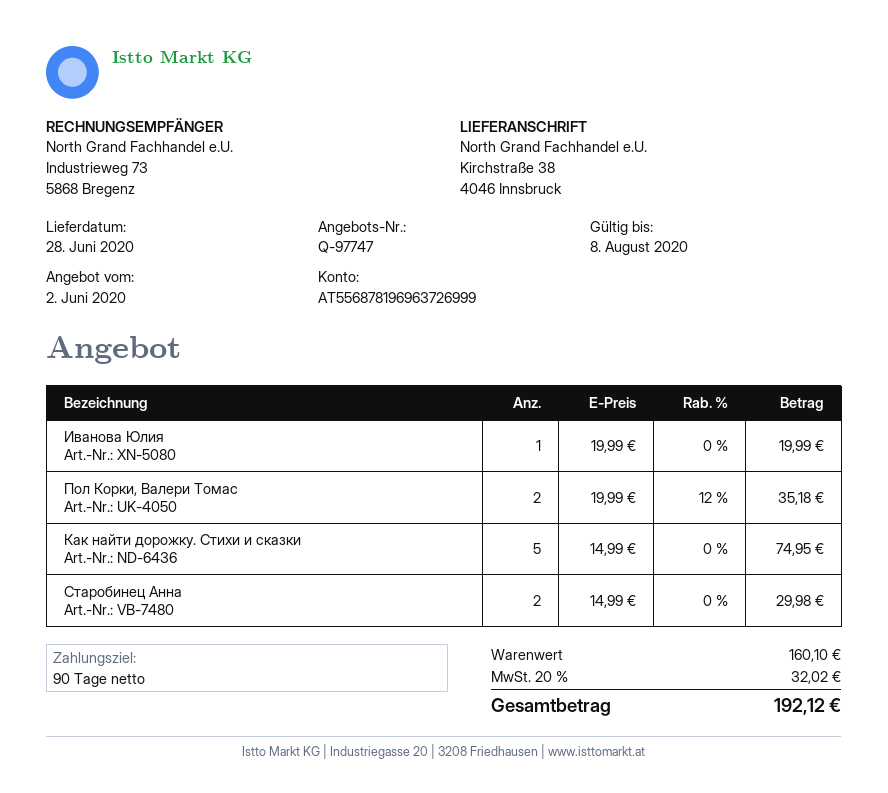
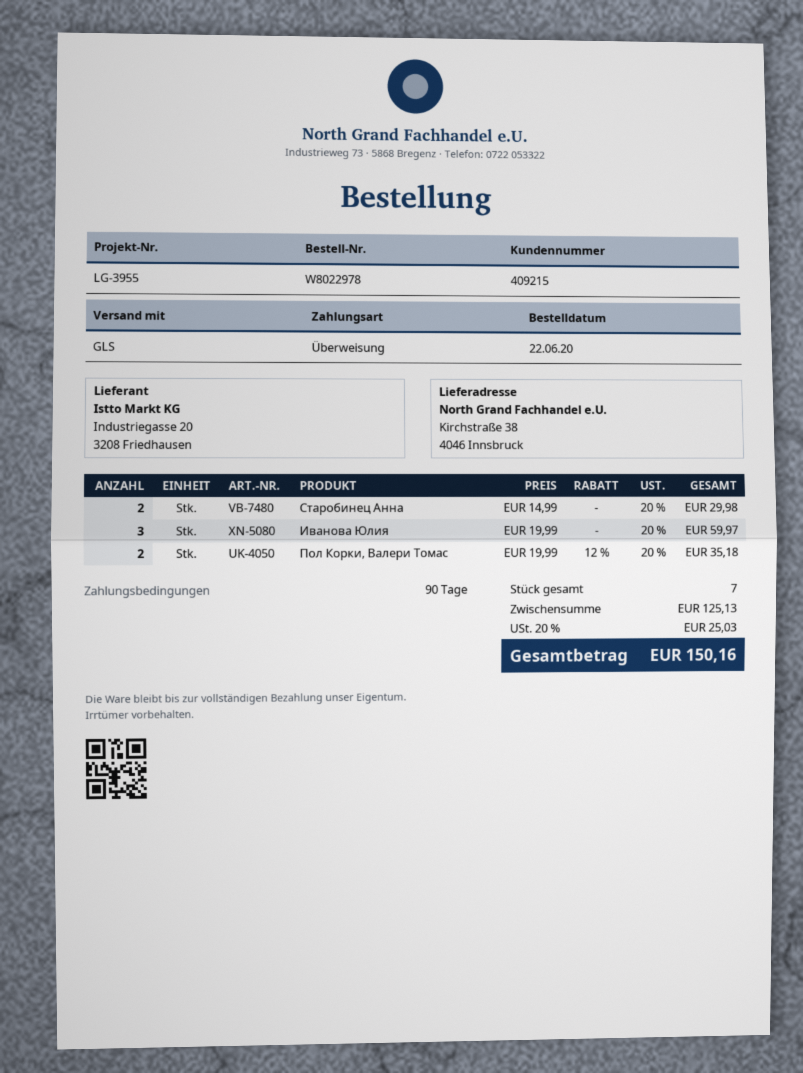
Иванова Юлия: 1 x 19.99 = 19.99 -> 3 x 19.99 = 59.97
Как найти дорожку. Стихи и сказки: 5 x 14.99 = 74.95 -> none
subtotal: 160.10 -> 125.13
tax: 20% = 32.02 -> 20% = 25.03
total: 192.12 -> 150.16

